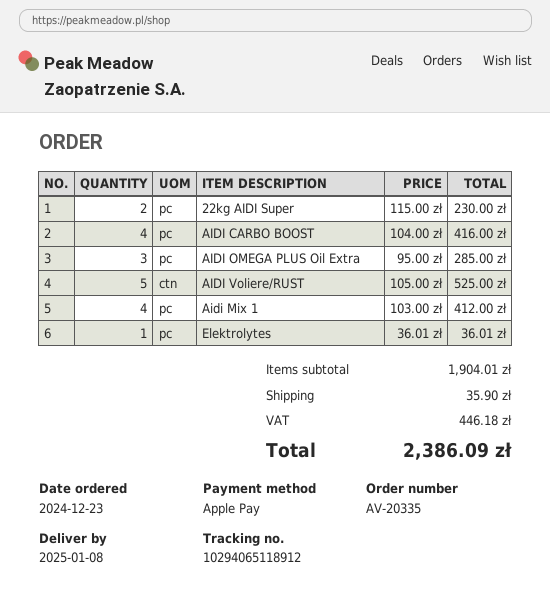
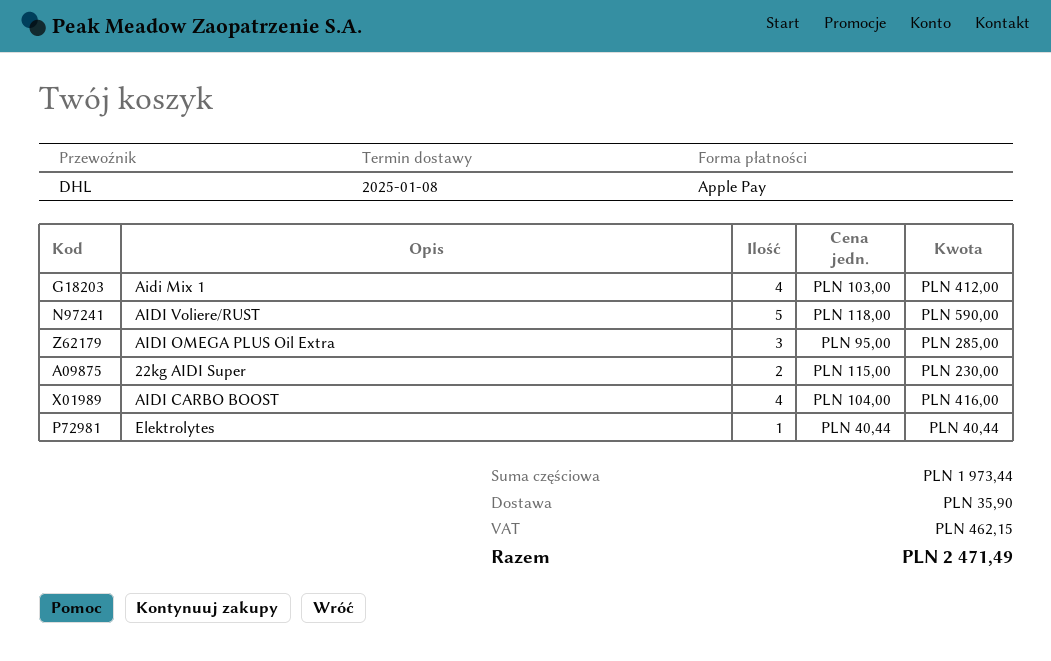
AIDI Voliere/RUST: 5 x 105.00 = 525.00 -> 5 x 118.00 = 590.00
Elektrolytes: 1 x 36.01 = 36.01 -> 1 x 40.44 = 40.44
subtotal: 1904.01 -> 1973.44
tax: 446.18 -> 462.15
total: 2386.09 -> 2471.49

